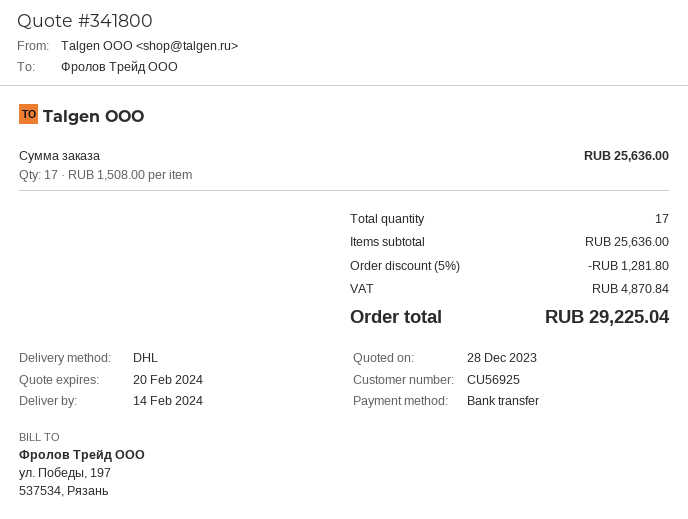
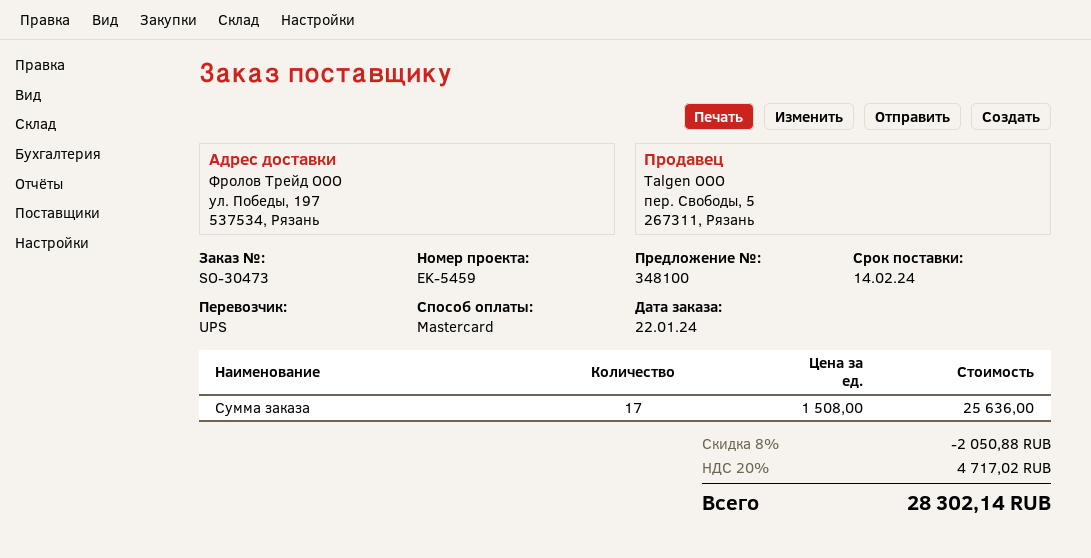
quote number: 341800 -> 348100
payment method: bank transfer -> Mastercard
shipping method: DHL -> UPS
discount: 5% = 1281.80 -> 8% = 2050.88
tax: 4870.84 -> 4717.02
total: 29225.04 -> 28302.14

